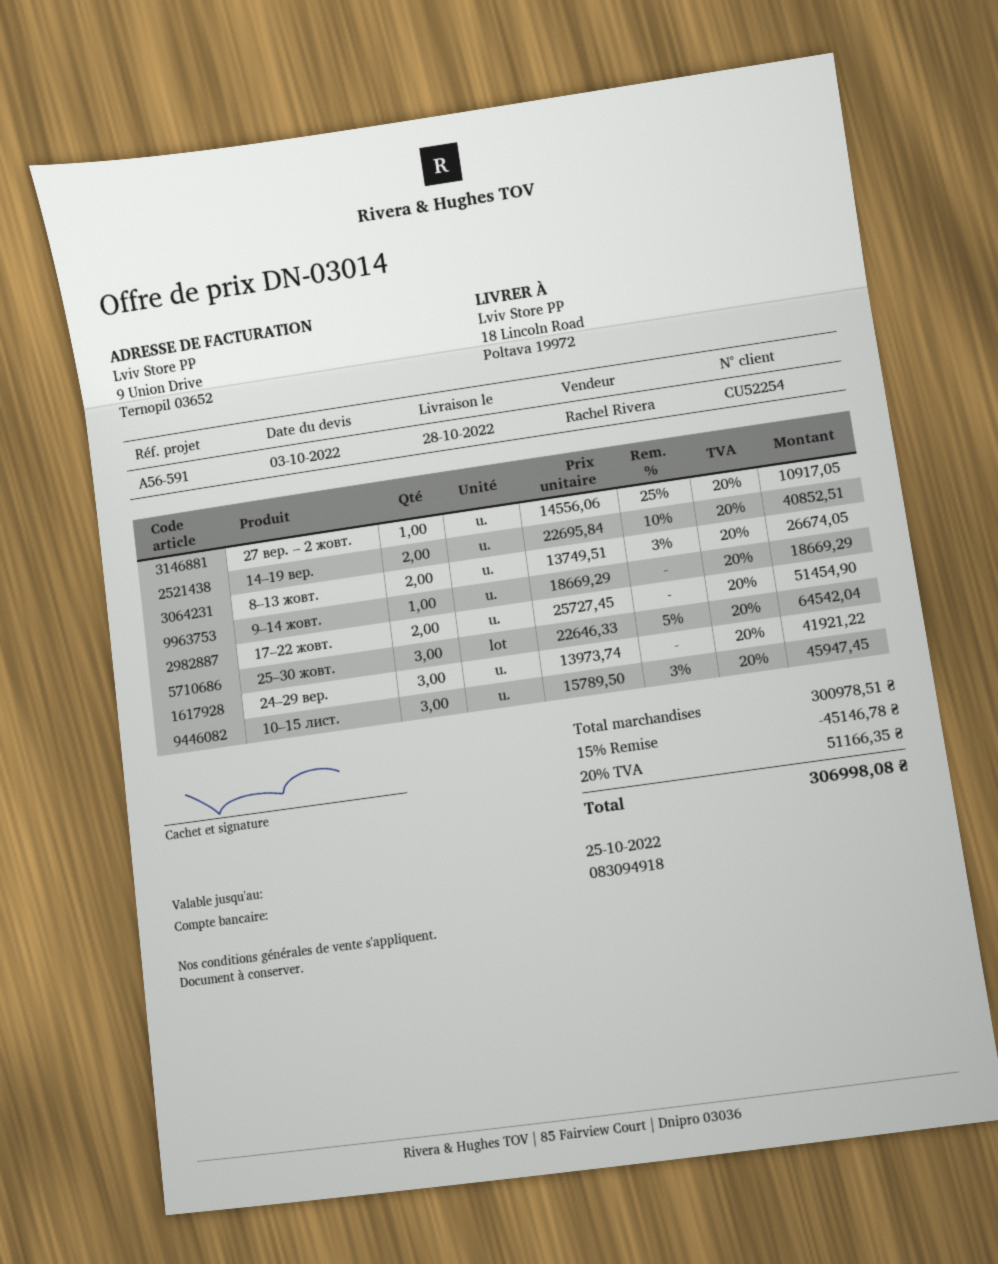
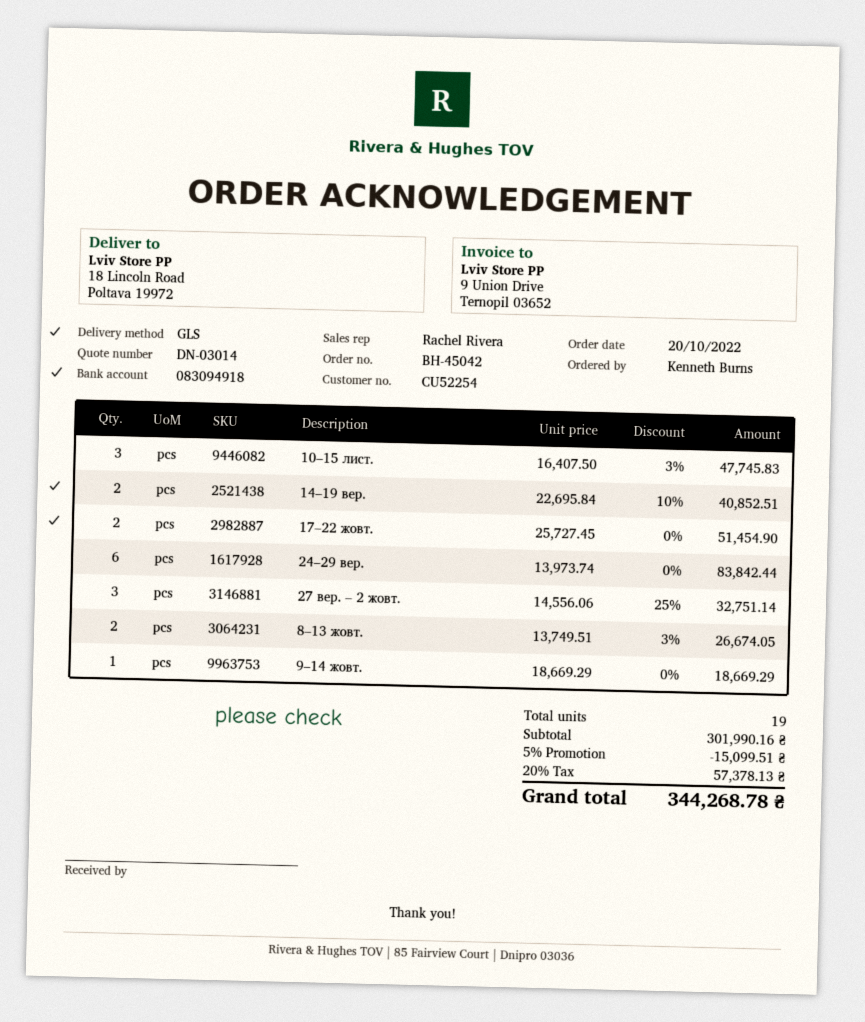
27 вер. – 2 жовт.: 1 x 14556.06 - 25% = 10917.05 -> 3 x 14556.06 - 25% = 32751.14
25–30 жовт.: 3 x 22646.33 - 5% = 64542.04 -> none
24–29 вер.: 3 x 13973.74 = 41921.22 -> 6 x 13973.74 = 83842.44
10–15 лист.: 3 x 15789.50 - 3% = 45947.45 -> 3 x 16407.50 - 3% = 47745.83
subtotal: 300978.51 -> 301990.16
discount: 15% = 45146.78 -> 5% = 15099.51
tax: 20% = 51166.35 -> 20% = 57378.13
total: 306998.08 -> 344268.78

